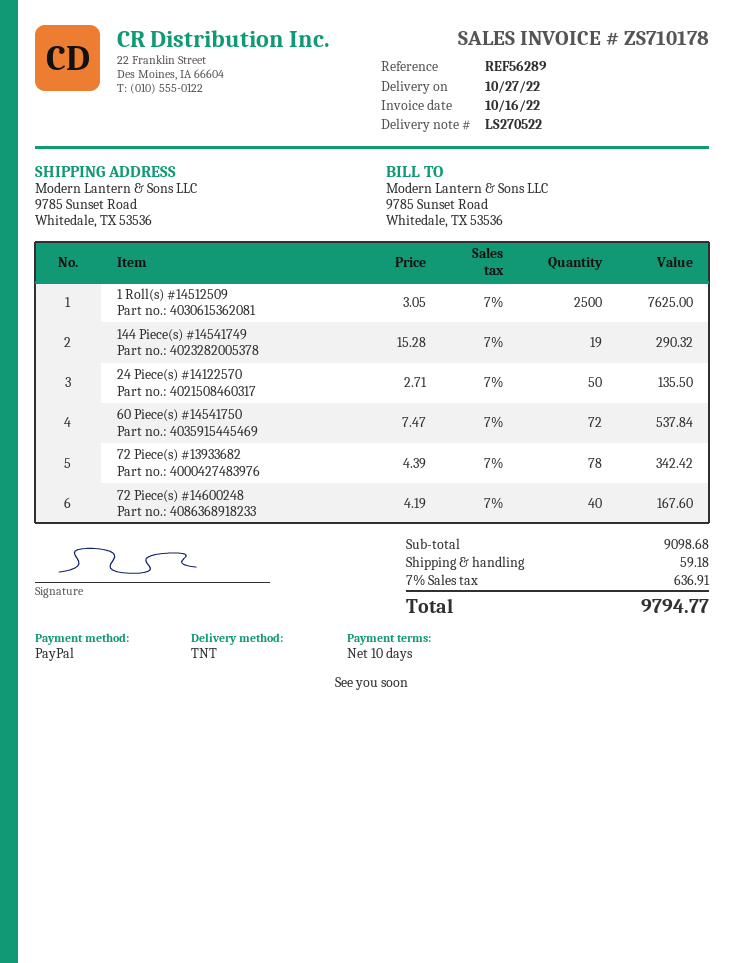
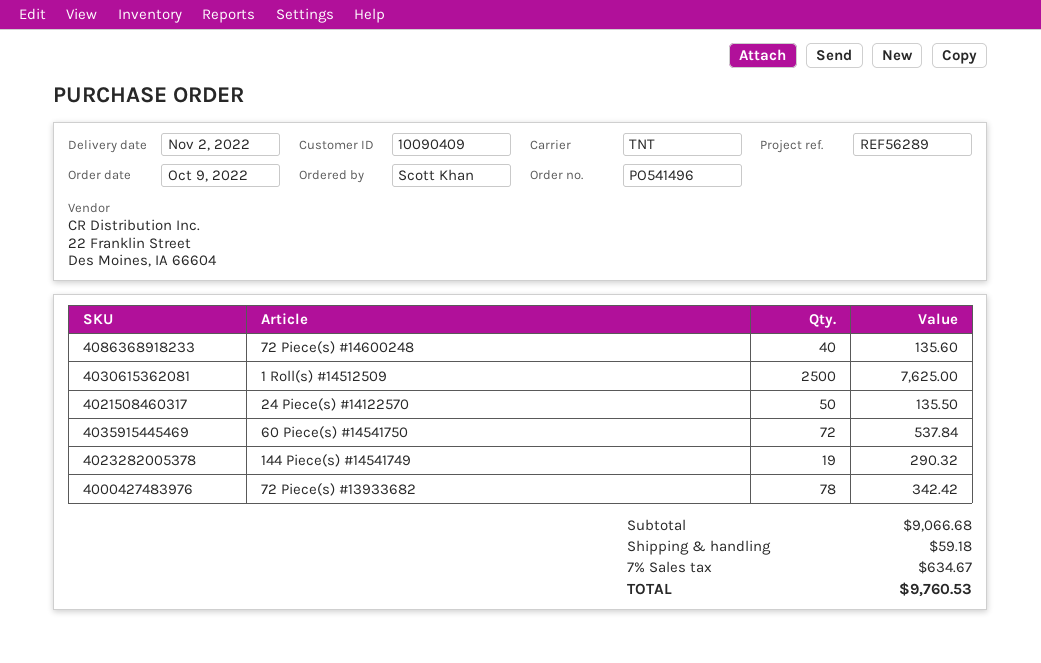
delivery date: 2022-10-27 -> 2022-11-02
72 Piece(s) #14600248: 40 for 167.60 -> 40 for 135.60
subtotal: 9098.68 -> 9066.68
tax: 7% = 636.91 -> 7% = 634.67
total: 9794.77 -> 9760.53

